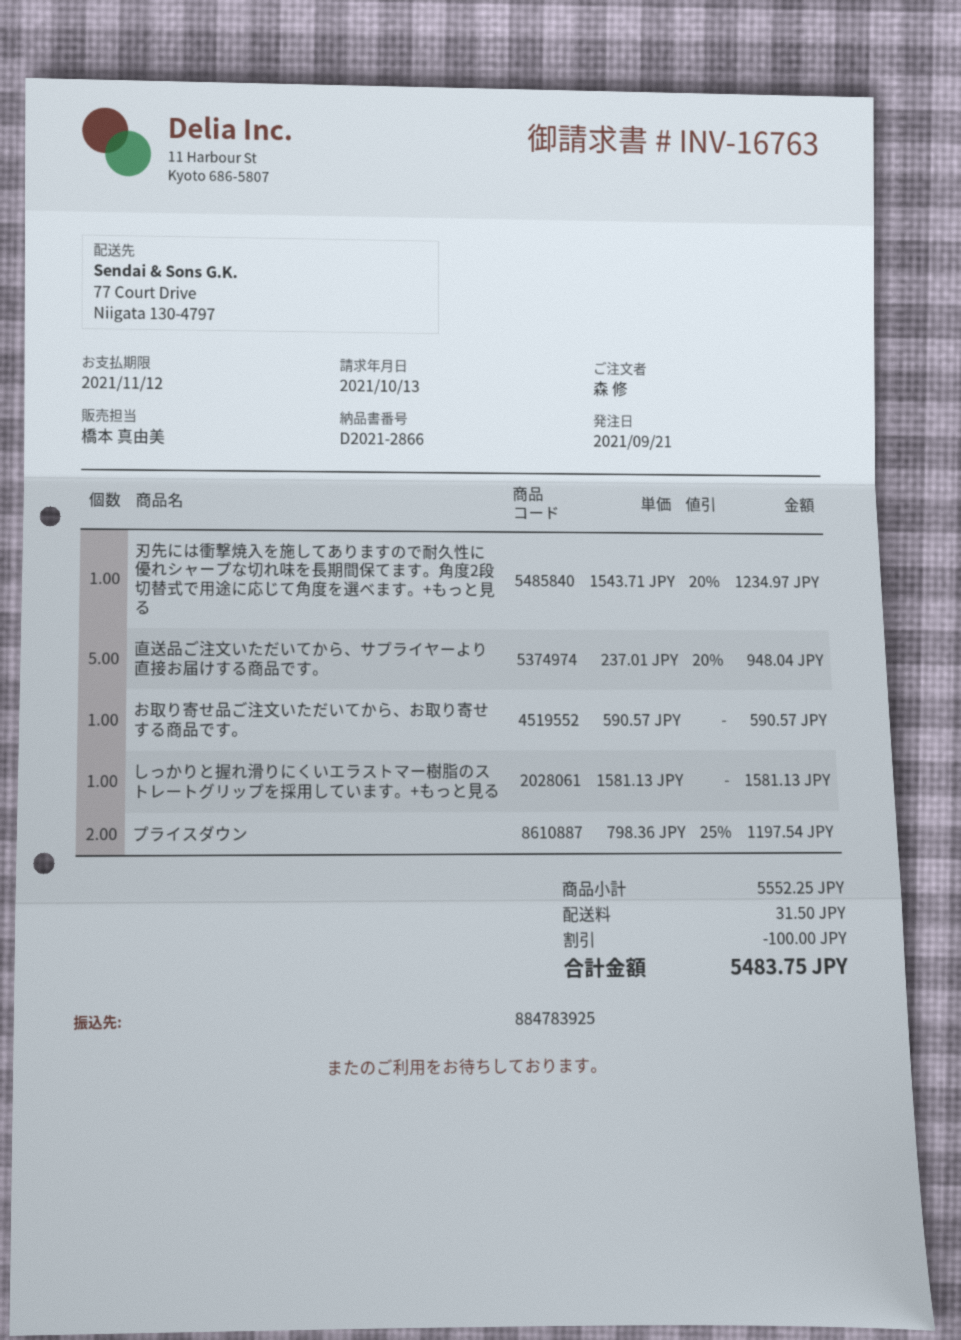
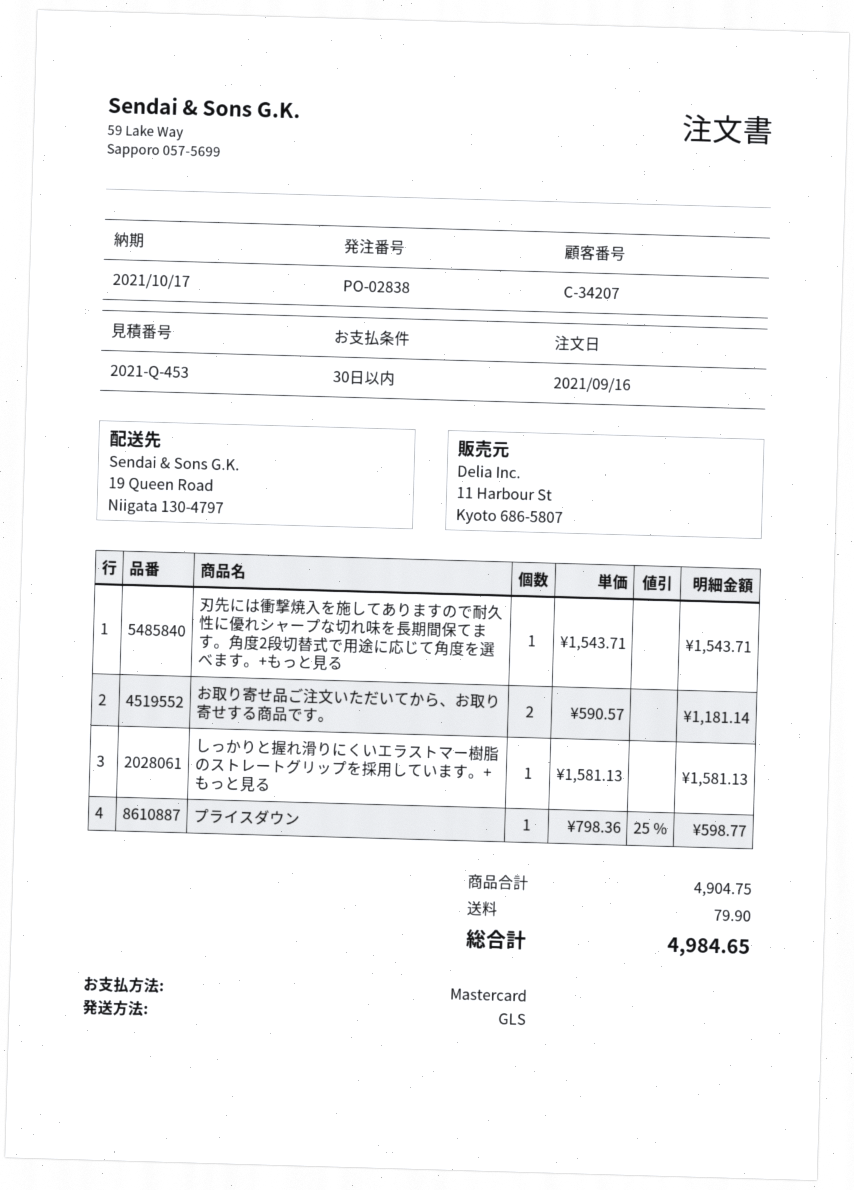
order date: 2021-09-21 -> 2021-09-16
ship to: 77 Court Drive, Niigata 130-4797 -> 19 Queen Road, Niigata 130-4797
刃先には衝撃焼入を施してありますので耐久性に優れシャープな切れ味を長期間保てます。角度2段切替式で用途に応じて角度を選べます。+もっと見る: 1 x 1543.71 - 20% = 1234.97 -> 1 x 1543.71 = 1543.71
直送品ご注文いただいてから、サプライヤーより直接お届けする商品です。: 5 x 237.01 - 20% = 948.04 -> none
お取り寄せ品ご注文いただいてから、お取り寄せする商品です。: 1 x 590.57 = 590.57 -> 2 x 590.57 = 1181.14
プライスダウン: 2 x 798.36 - 25% = 1197.54 -> 1 x 798.36 - 25% = 598.77
subtotal: 5552.25 -> 4904.75
discount: 100.00 -> none
shipping: 31.50 -> 79.90
total: 5483.75 -> 4984.65

